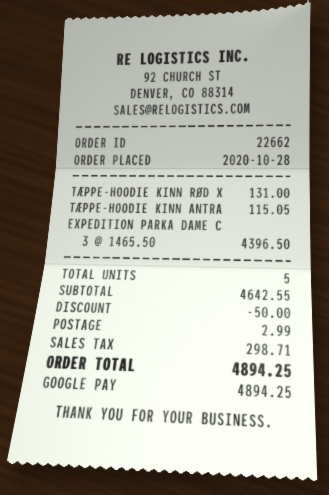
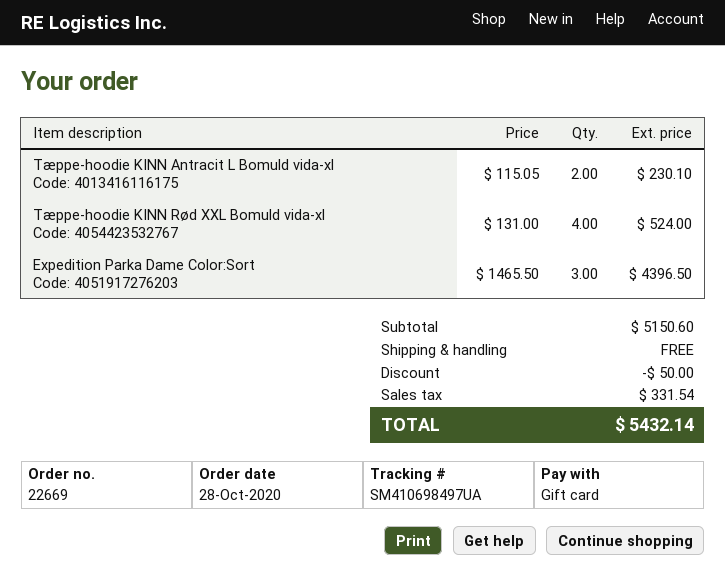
order number: 22662 -> 22669
payment method: Google Pay -> gift card
TÆPPE-HOODIE KINN RØD X: 1 x 131.00 = 131.00 -> 4 x 131.00 = 524.00
TÆPPE-HOODIE KINN ANTRA: 1 x 115.05 = 115.05 -> 2 x 115.05 = 230.10
subtotal: 4642.55 -> 5150.60
shipping: 2.99 -> 0.00
tax: 298.71 -> 331.54
total: 4894.25 -> 5432.14

